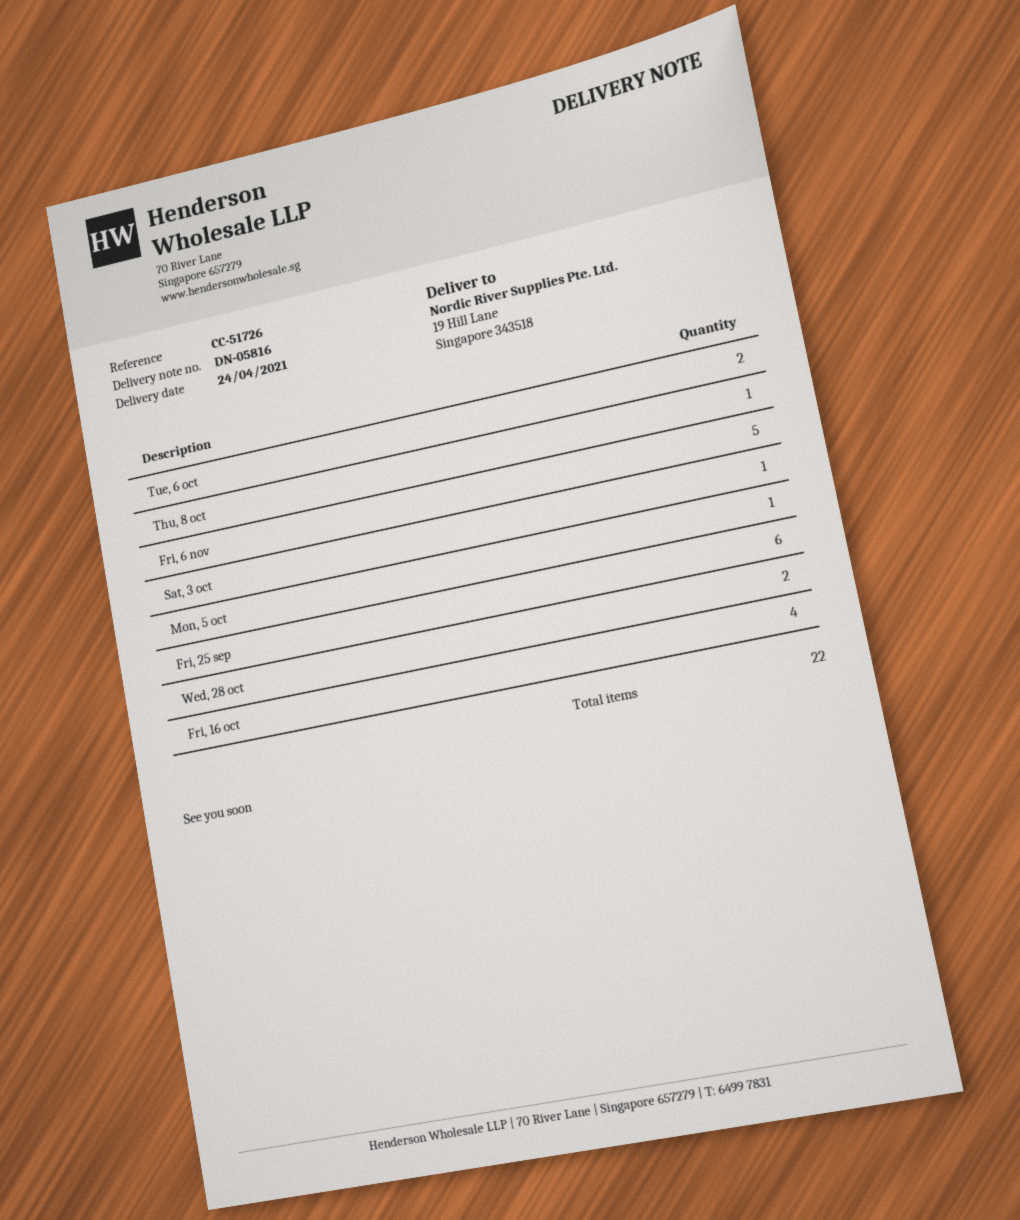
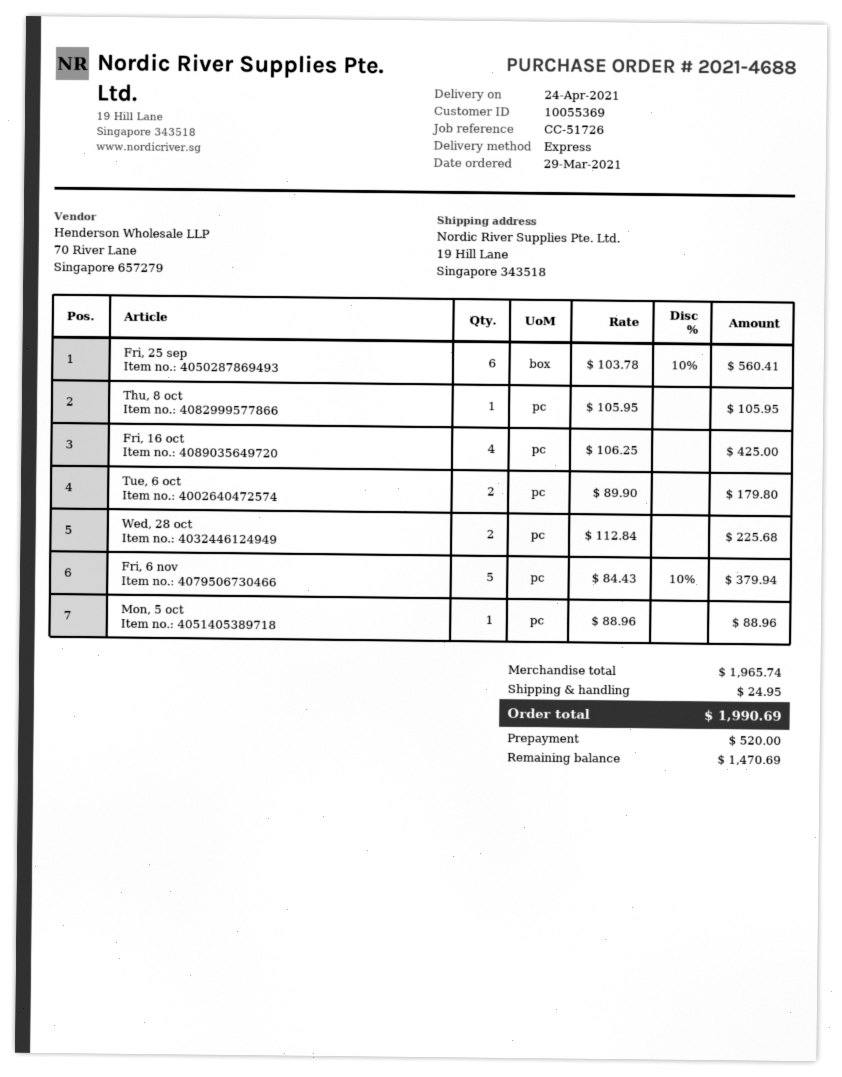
Sat, 3 oct: 1 -> none

